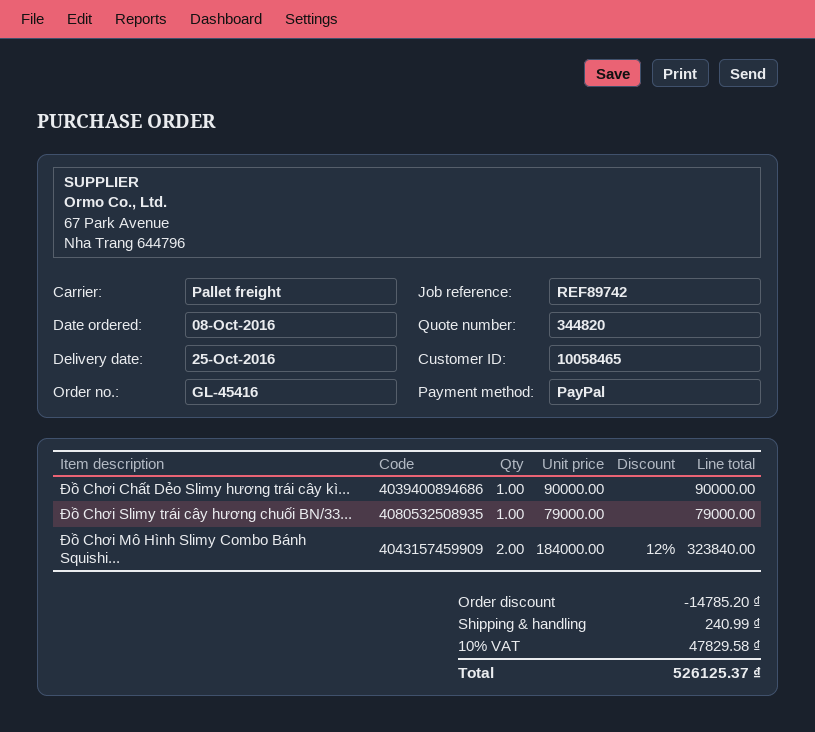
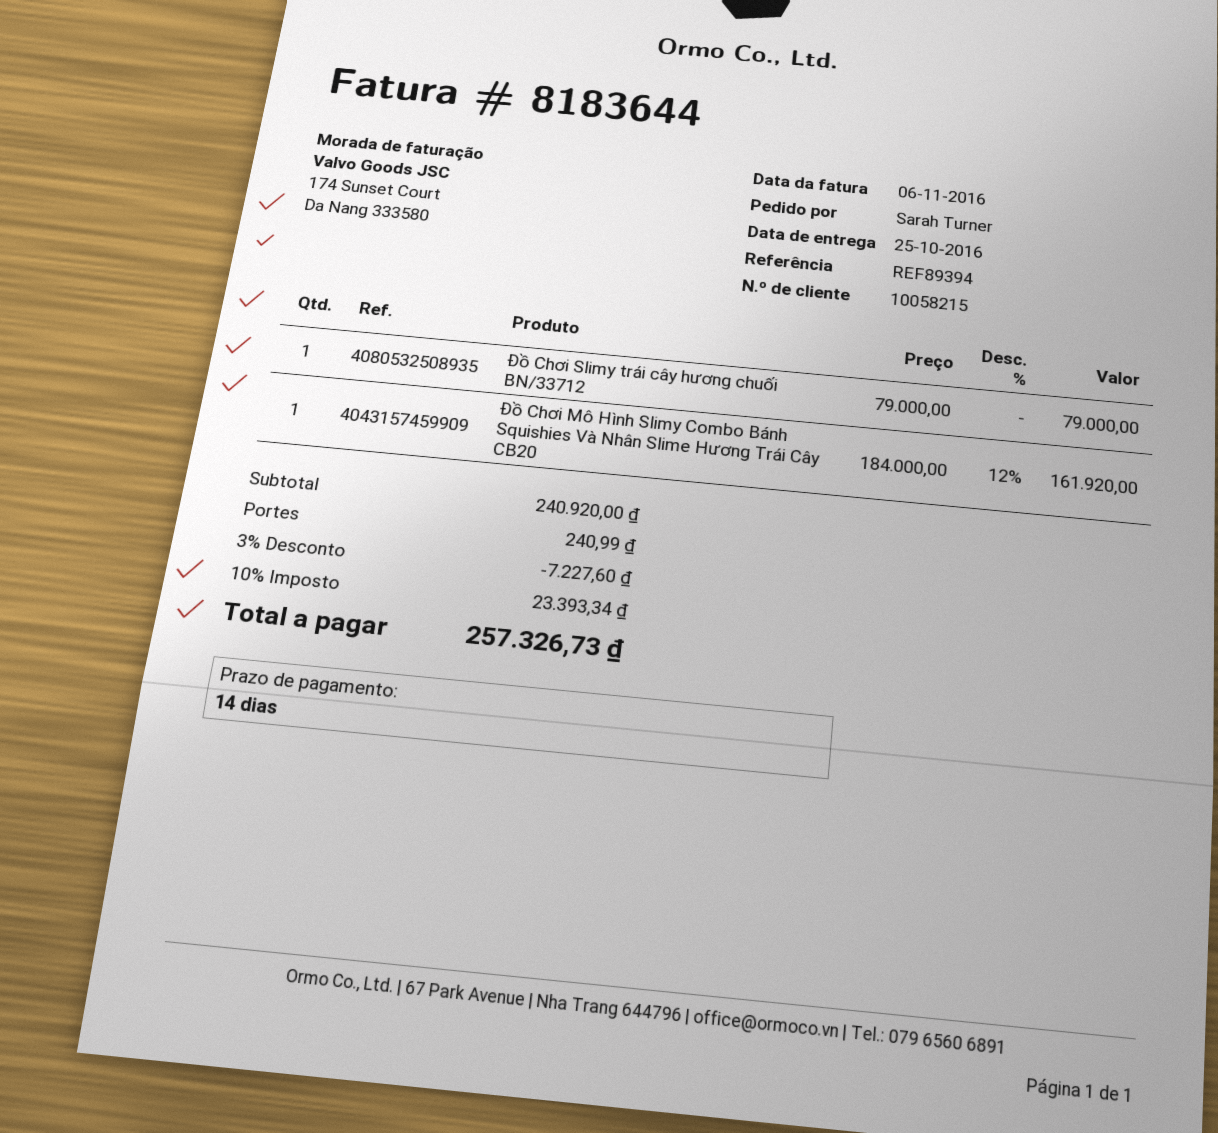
customer number: 10058465 -> 10058215
reference: REF89742 -> REF89394
Đồ Chơi Chất Dẻo Slimy hương trái cây kì...: 1 x 90000.00 = 90000.00 -> none
Đồ Chơi Mô Hình Slimy Combo Bánh Squishi...: 2 x 184000.00 - 12% = 323840.00 -> 1 x 184000.00 - 12% = 161920.00
discount: 14785.20 -> 7227.60
tax: 10% = 47829.58 -> 10% = 23393.34
total: 526125.37 -> 257326.73

